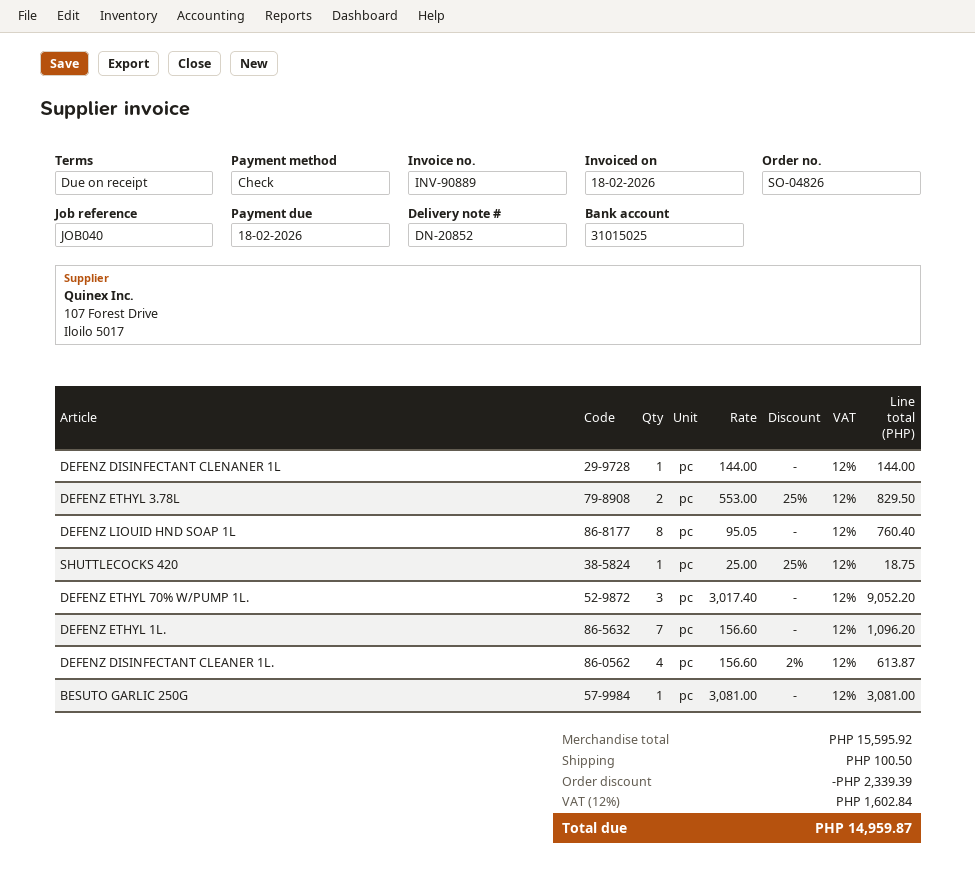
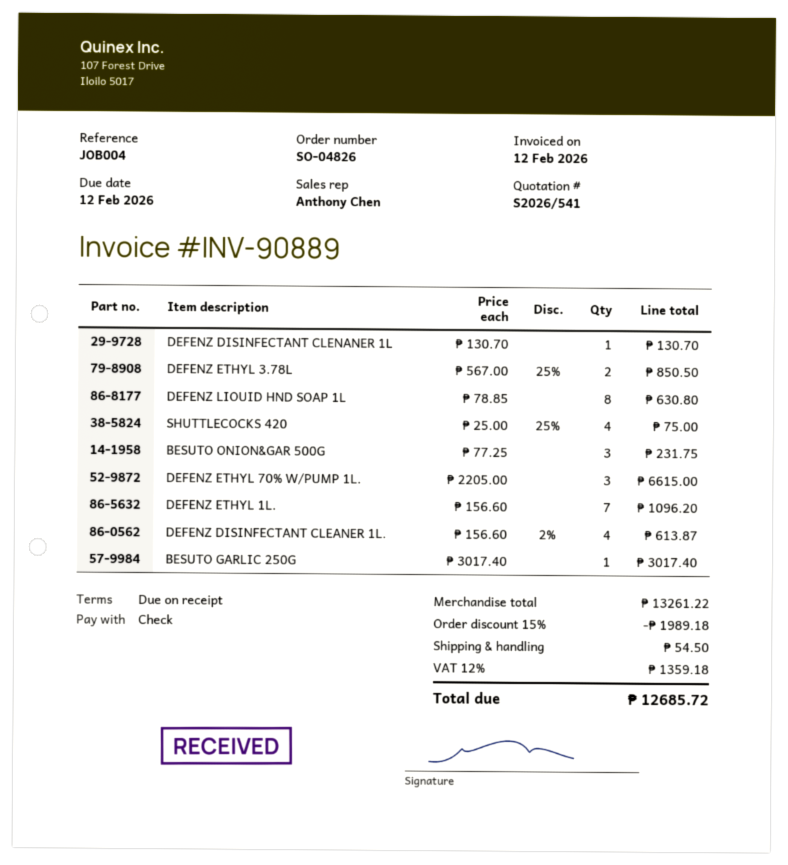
invoice date: 2026-02-18 -> 2026-02-12
due date: 2026-02-18 -> 2026-02-12
reference: JOB040 -> JOB004
DEFENZ DISINFECTANT CLENANER 1L: 1 x 144.00 = 144.00 -> 1 x 130.70 = 130.70
DEFENZ ETHYL 3.78L: 2 x 553.00 - 25% = 829.50 -> 2 x 567.00 - 25% = 850.50
DEFENZ LIOUID HND SOAP 1L: 8 x 95.05 = 760.40 -> 8 x 78.85 = 630.80
SHUTTLECOCKS 420: 1 x 25.00 - 25% = 18.75 -> 4 x 25.00 - 25% = 75.00
DEFENZ ETHYL 70% W/PUMP 1L.: 3 x 3017.40 = 9052.20 -> 3 x 2205.00 = 6615.00
BESUTO GARLIC 250G: 1 x 3081.00 = 3081.00 -> 1 x 3017.40 = 3017.40
BESUTO ONION&GAR 500G: none -> 3 x 77.25 = 231.75
subtotal: 15595.92 -> 13261.22
discount: 2339.39 -> 1989.18
shipping: 100.50 -> 54.50
tax: 12% = 1602.84 -> 12% = 1359.18
total: 14959.87 -> 12685.72

